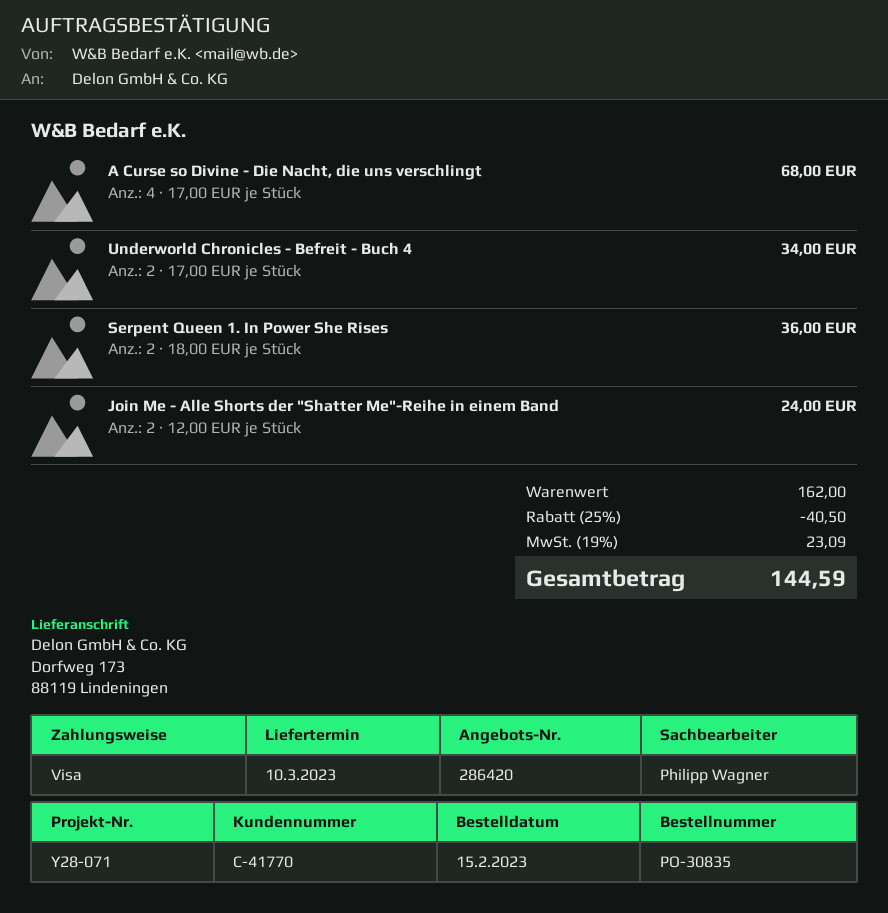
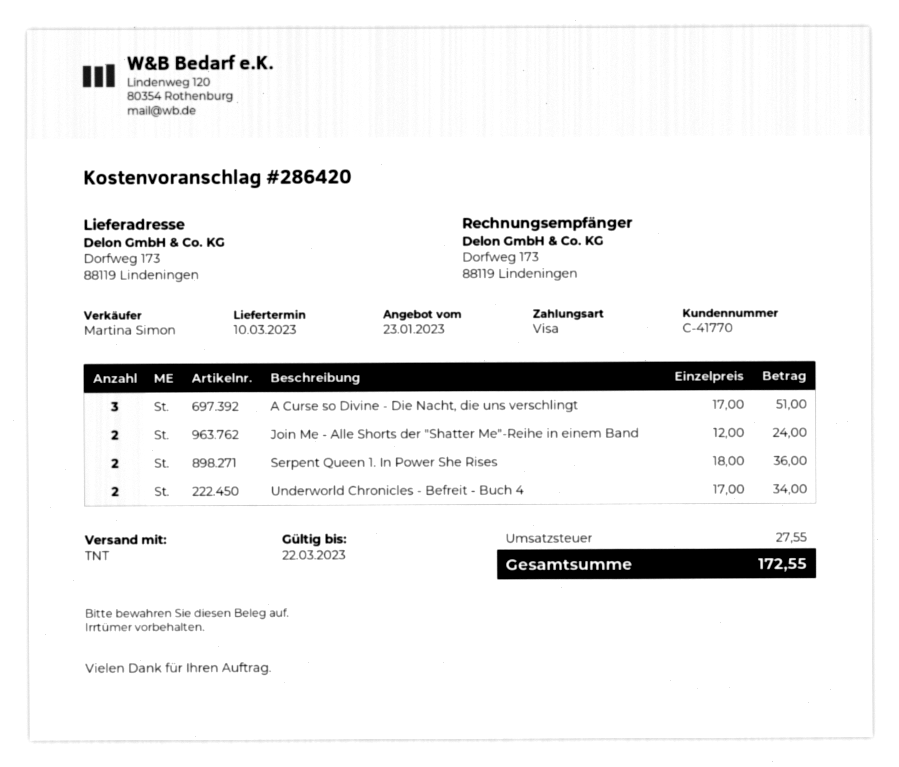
sales rep: Philipp Wagner -> Martina Simon
A Curse so Divine - Die Nacht, die uns verschlingt: 4 x 17.00 = 68.00 -> 3 x 17.00 = 51.00
discount: 25% = 40.50 -> none
tax: 23.09 -> 27.55
total: 144.59 -> 172.55

